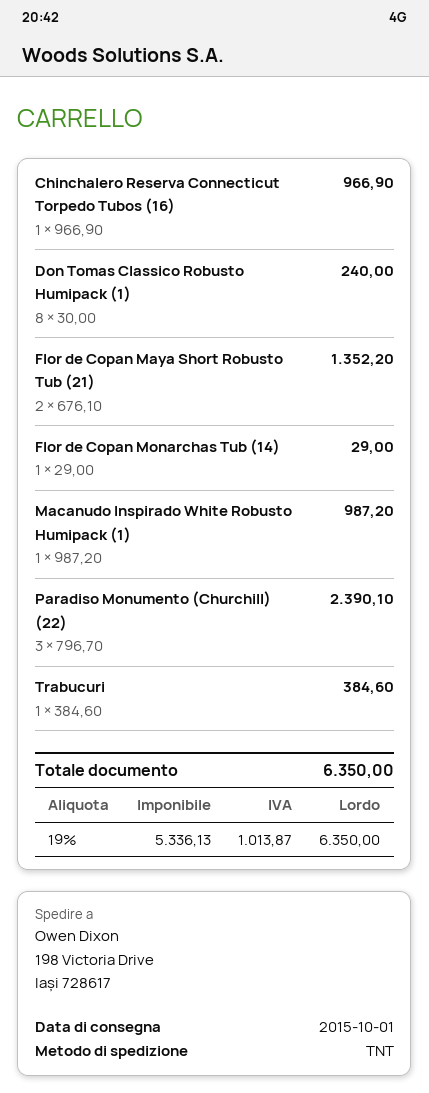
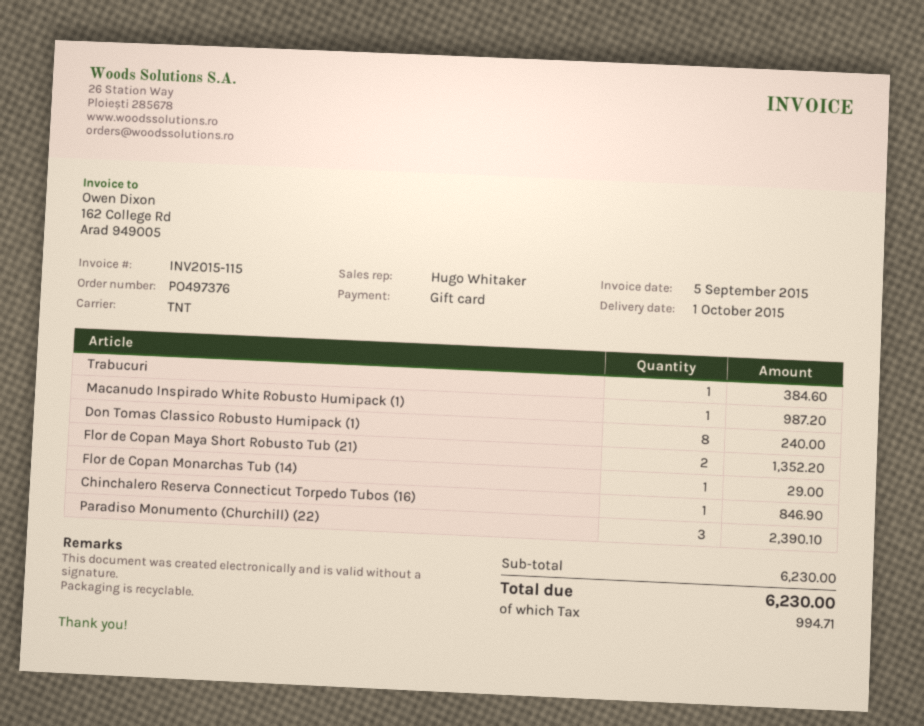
Chinchalero Reserva Connecticut Torpedo Tubos (16): 1 for 966.90 -> 1 for 846.90
tax: 1013.87 -> 994.71
total: 6350.00 -> 6230.00

